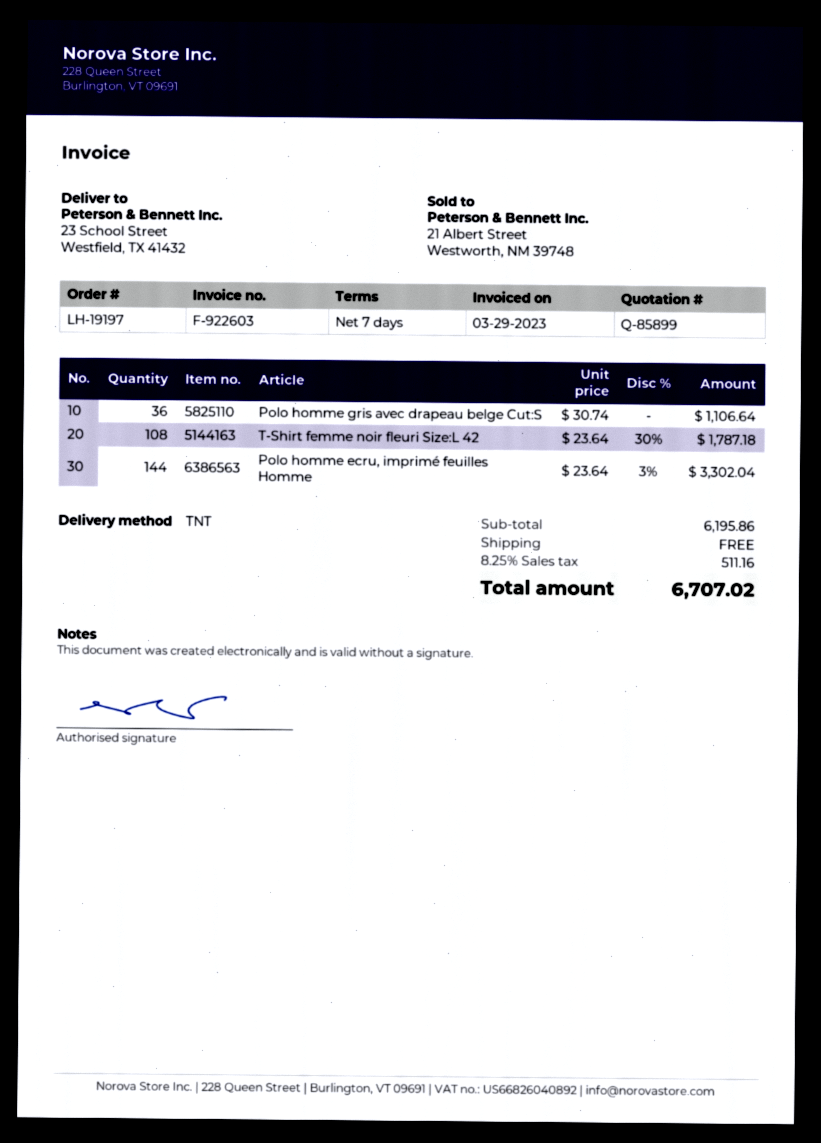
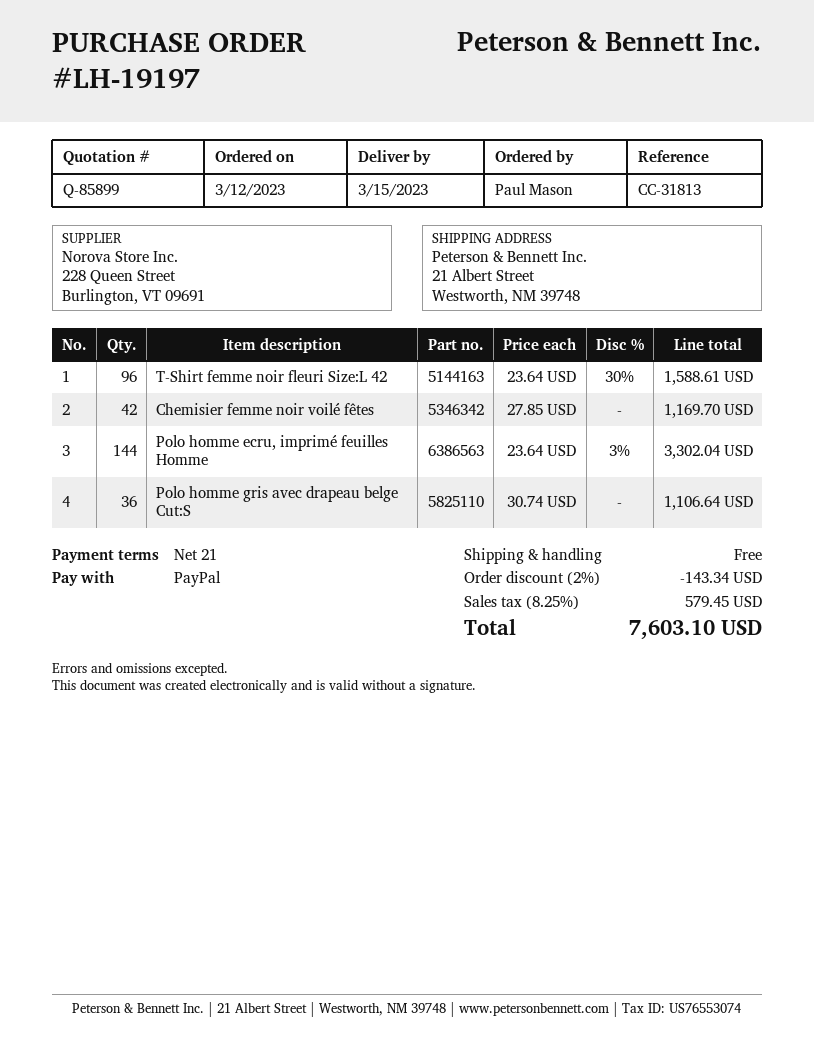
payment terms: 7 days -> 21 days
ship to: 23 School Street, Westfield, TX 41432 -> 21 Albert Street, Westworth, NM 39748
T-Shirt femme noir fleuri Size:L 42: 108 x 23.64 - 30% = 1787.18 -> 96 x 23.64 - 30% = 1588.61
Chemisier femme noir voilé fêtes: none -> 42 x 27.85 = 1169.70
discount: none -> 2% = 143.34
tax: 8.25% = 511.16 -> 8.25% = 579.45
total: 6707.02 -> 7603.10

